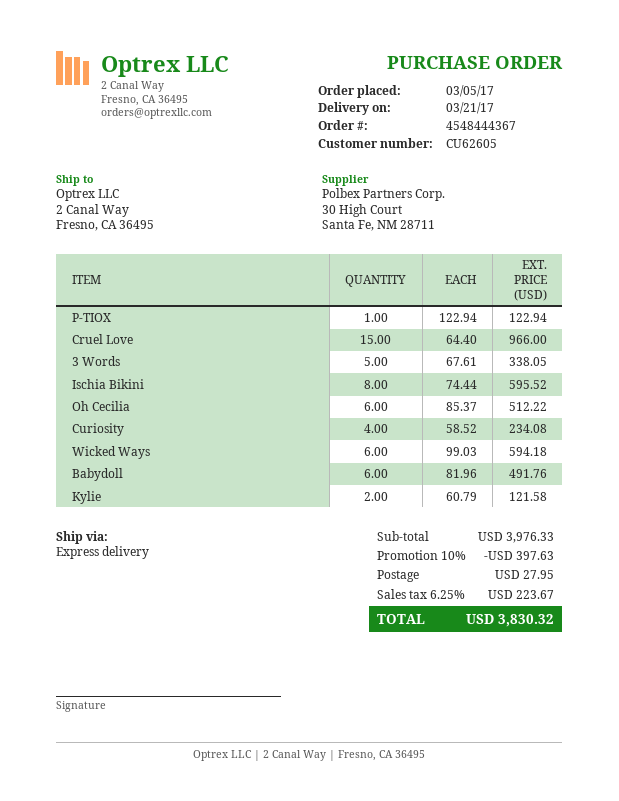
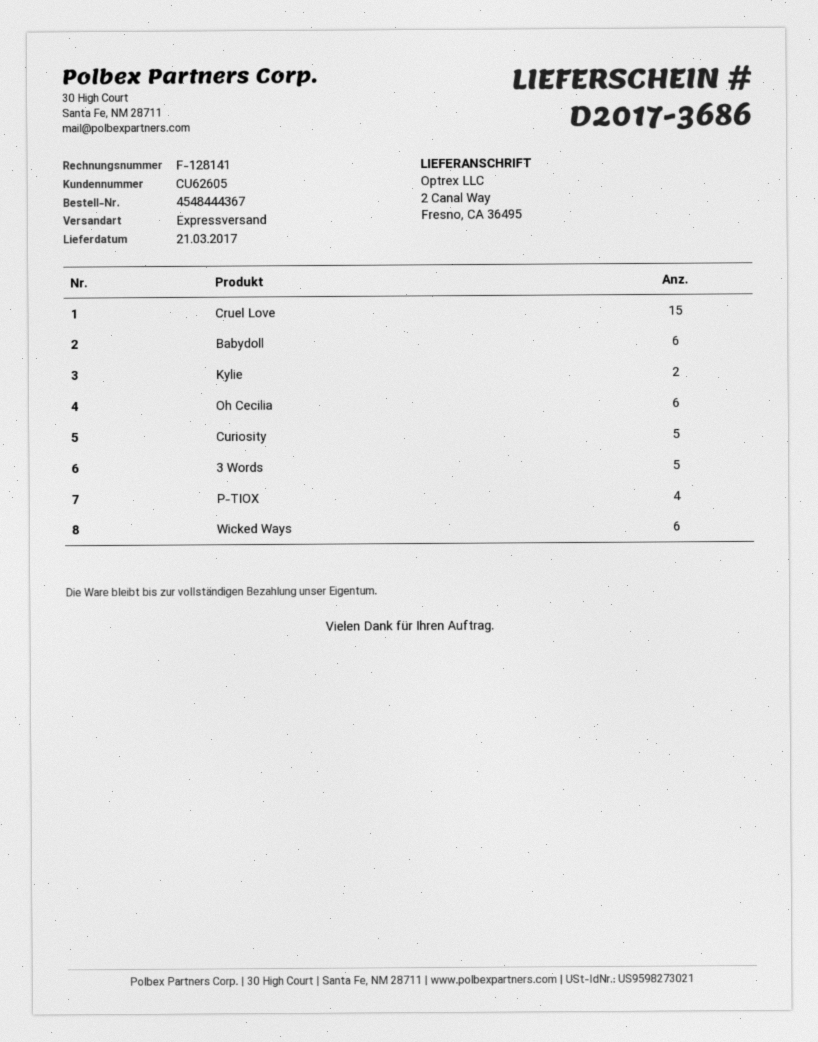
P-TIOX: 1 -> 4
Ischia Bikini: 8 -> none
Curiosity: 4 -> 5

